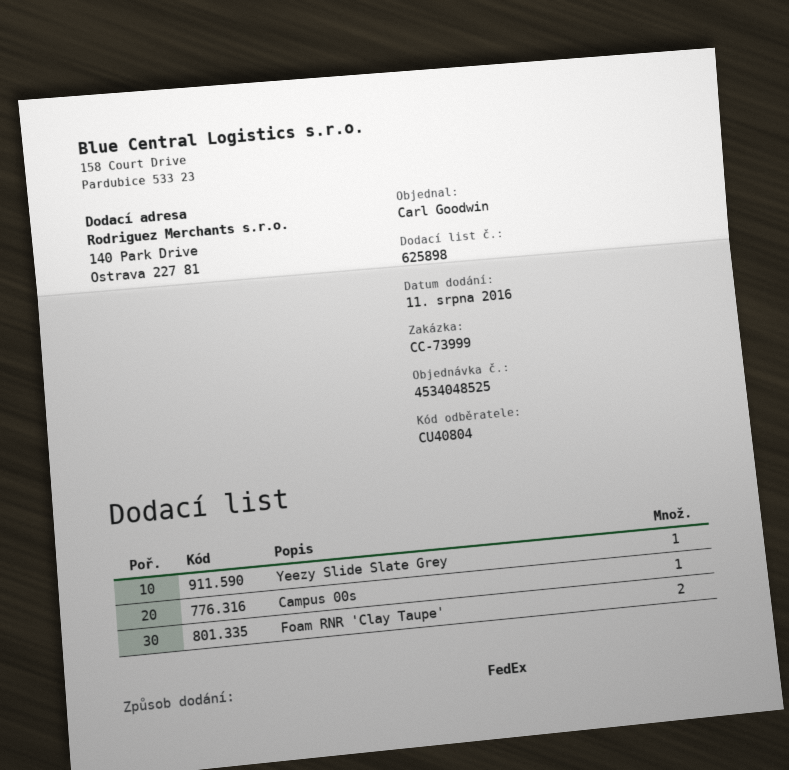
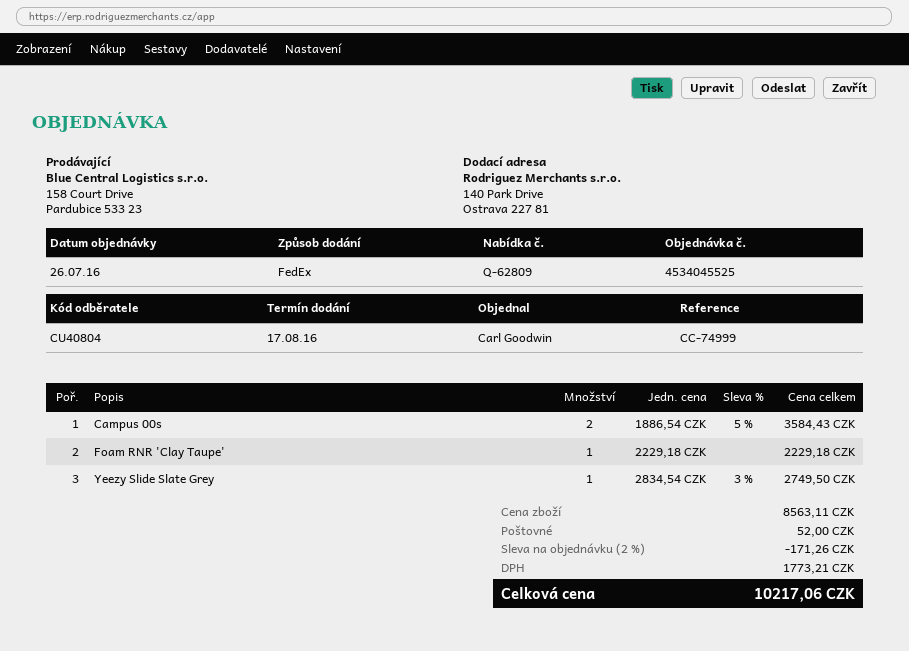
order number: 4534048525 -> 4534045525
delivery date: 2016-08-11 -> 2016-08-17
reference: CC-73999 -> CC-74999
Campus 00s: 1 -> 2
Foam RNR 'Clay Taupe': 2 -> 1

